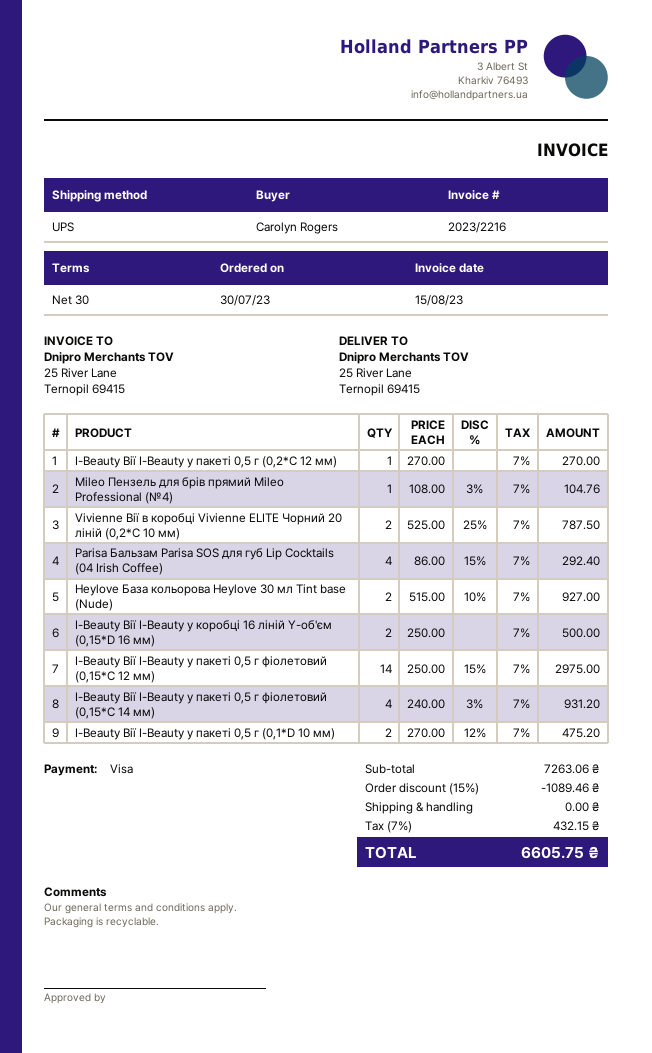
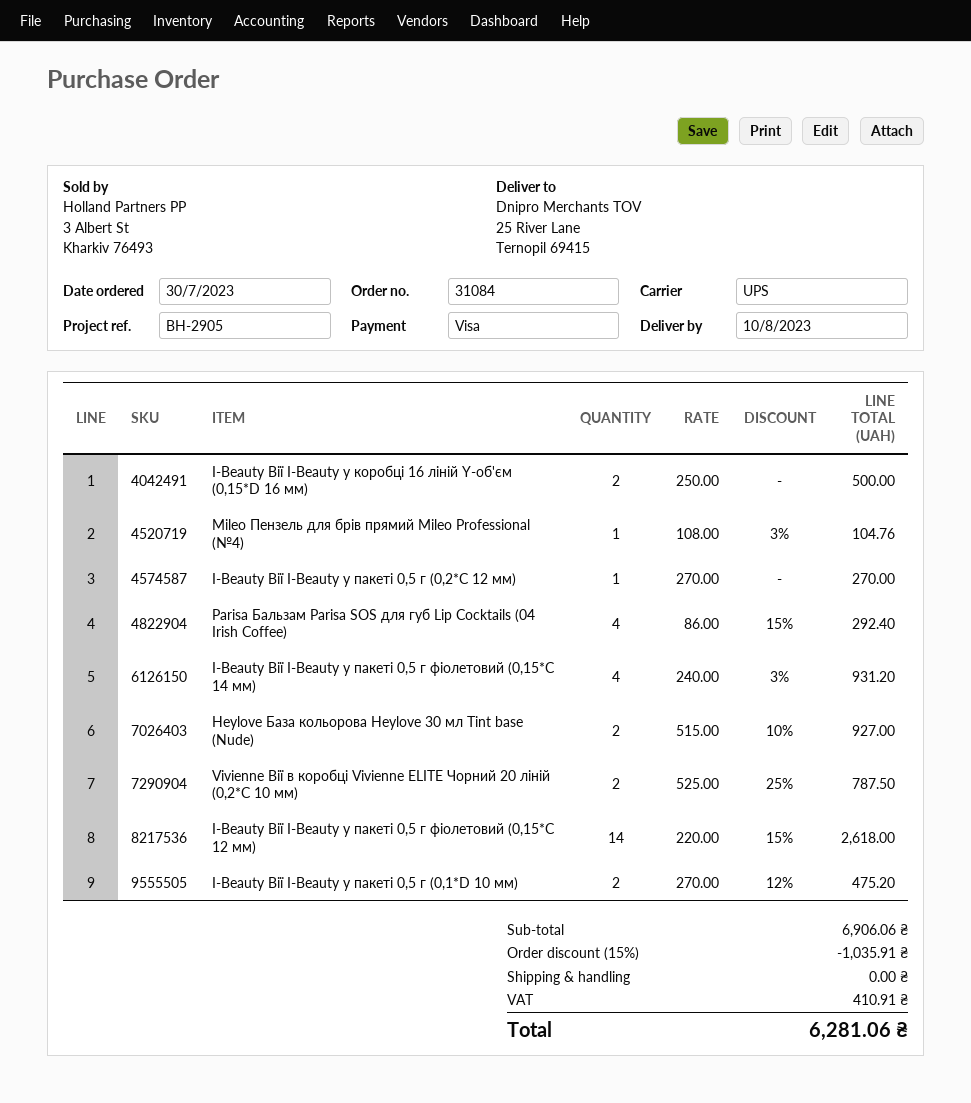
I-Beauty Вії I-Beauty у пакеті 0,5 г фіолетовий (0,15*C 12 мм): 14 x 250.00 - 15% = 2975.00 -> 14 x 220.00 - 15% = 2618.00
subtotal: 7263.06 -> 6906.06
discount: 15% = 1089.46 -> 15% = 1035.91
tax: 432.15 -> 410.91
total: 6605.75 -> 6281.06

